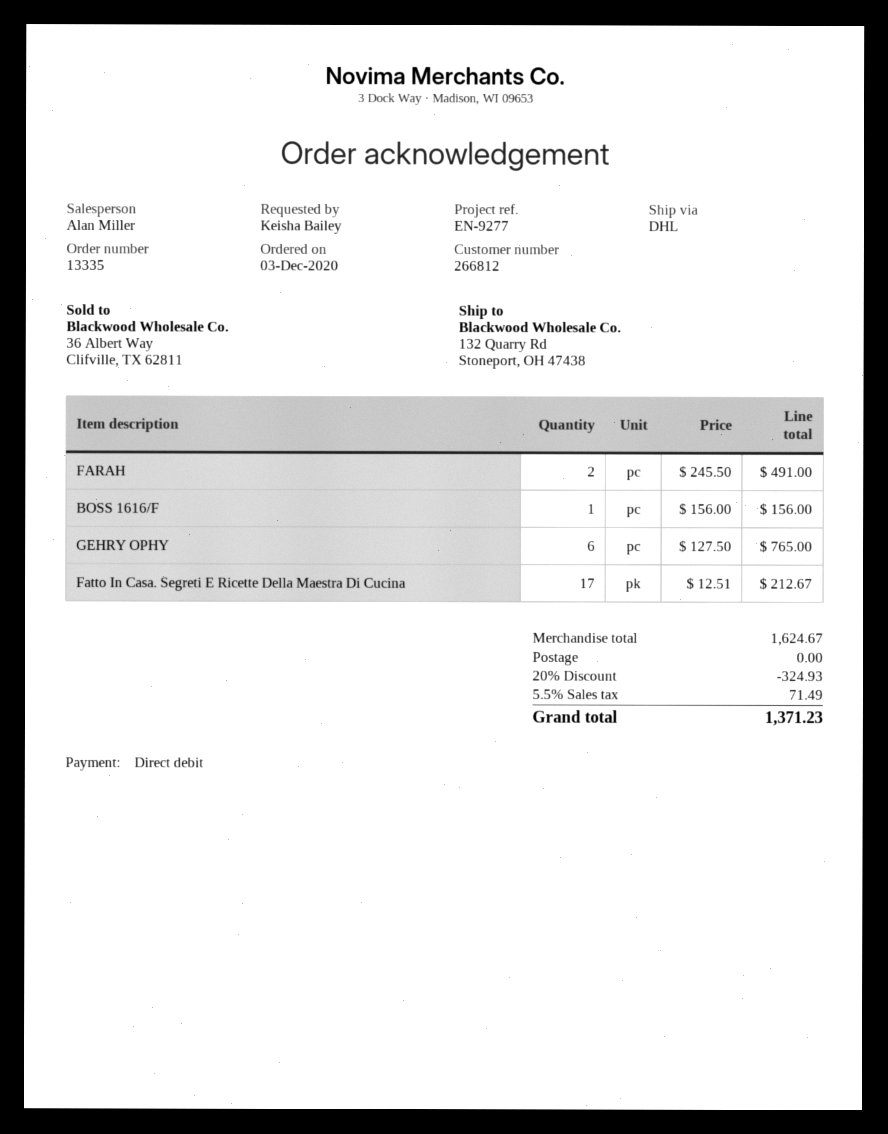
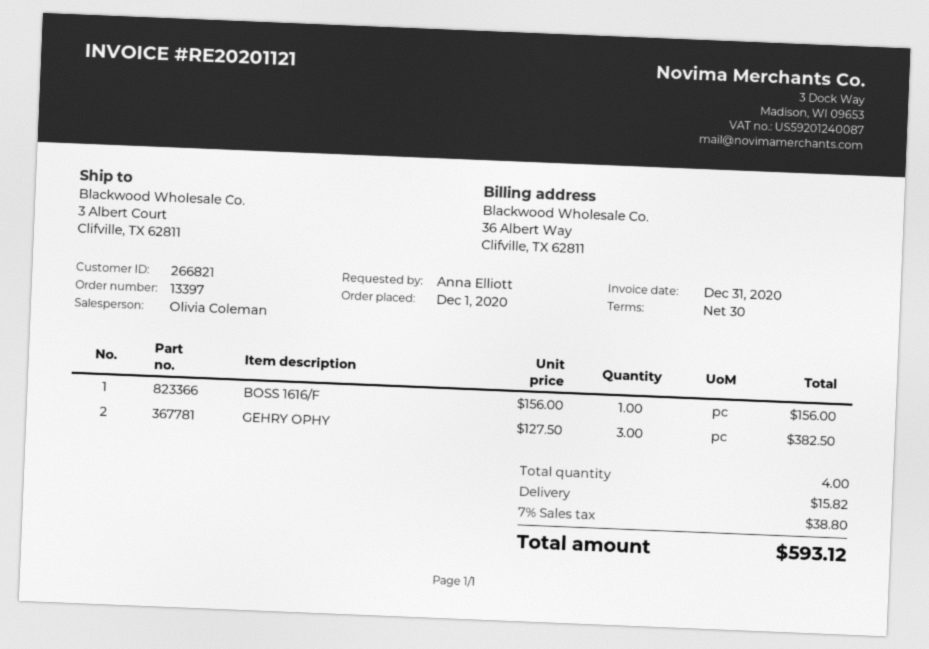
order number: 13335 -> 13397
order date: 2020-12-03 -> 2020-12-01
customer number: 266812 -> 266821
ordered by: Keisha Bailey -> Anna Elliott
sales rep: Alan Miller -> Olivia Coleman
ship to: 132 Quarry Rd, Stoneport, OH 47438 -> 3 Albert Court, Clifville, TX 62811
FARAH: 2 x 245.50 = 491.00 -> none
GEHRY OPHY: 6 x 127.50 = 765.00 -> 3 x 127.50 = 382.50
Fatto In Casa. Segreti E Ricette Della Maestra Di Cucina: 17 x 12.51 = 212.67 -> none
discount: 20% = 324.93 -> none
shipping: 0.00 -> 15.82
tax: 5.5% = 71.49 -> 7% = 38.80
total: 1371.23 -> 593.12

